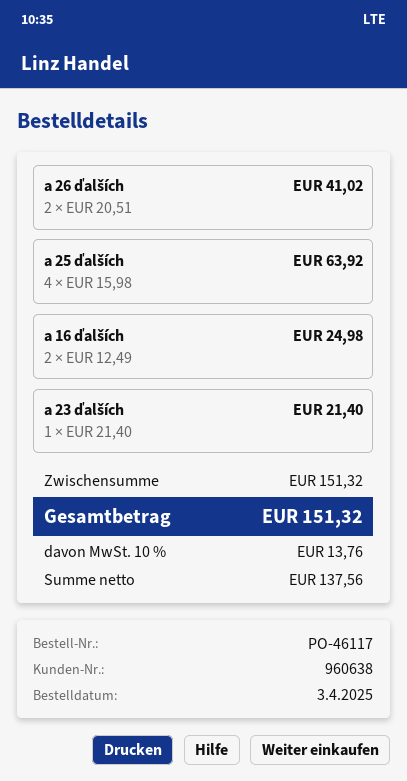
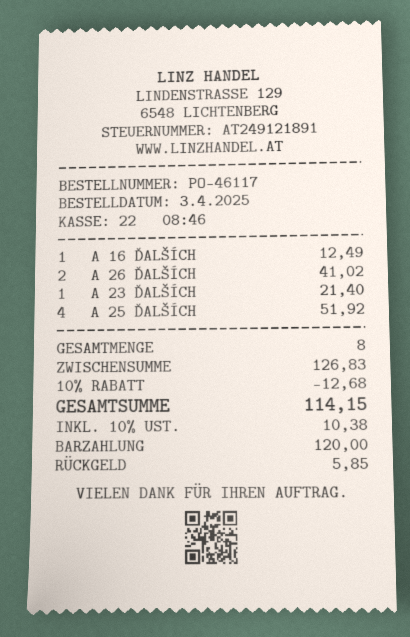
a 25 ďalších: 4 for 63.92 -> 4 for 51.92
a 16 ďalších: 2 for 24.98 -> 1 for 12.49
subtotal: 151.32 -> 126.83
discount: none -> 10% = 12.68
tax: 10% = 13.76 -> 10% = 10.38
total: 151.32 -> 114.15

